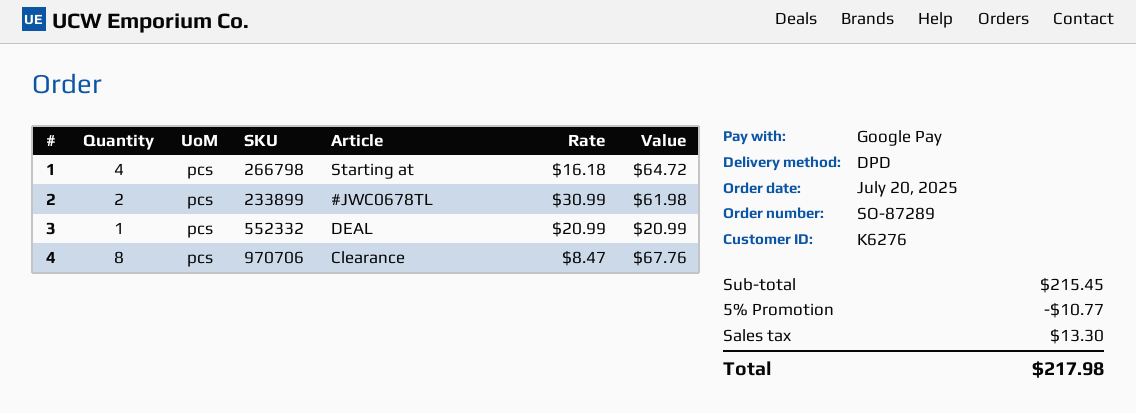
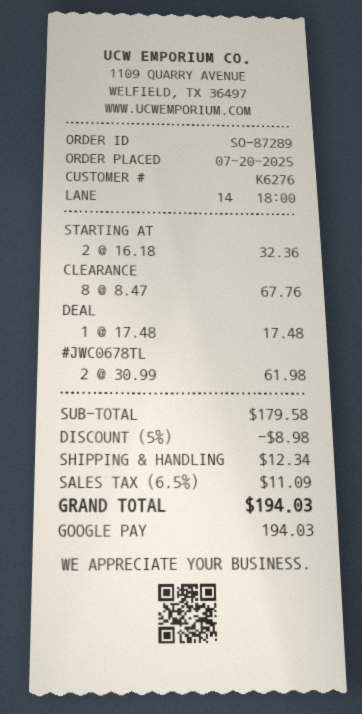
Starting at: 4 x 16.18 = 64.72 -> 2 x 16.18 = 32.36
DEAL: 1 x 20.99 = 20.99 -> 1 x 17.48 = 17.48
subtotal: 215.45 -> 179.58
discount: 5% = 10.77 -> 5% = 8.98
shipping: none -> 12.34
tax: 13.30 -> 11.09
total: 217.98 -> 194.03

